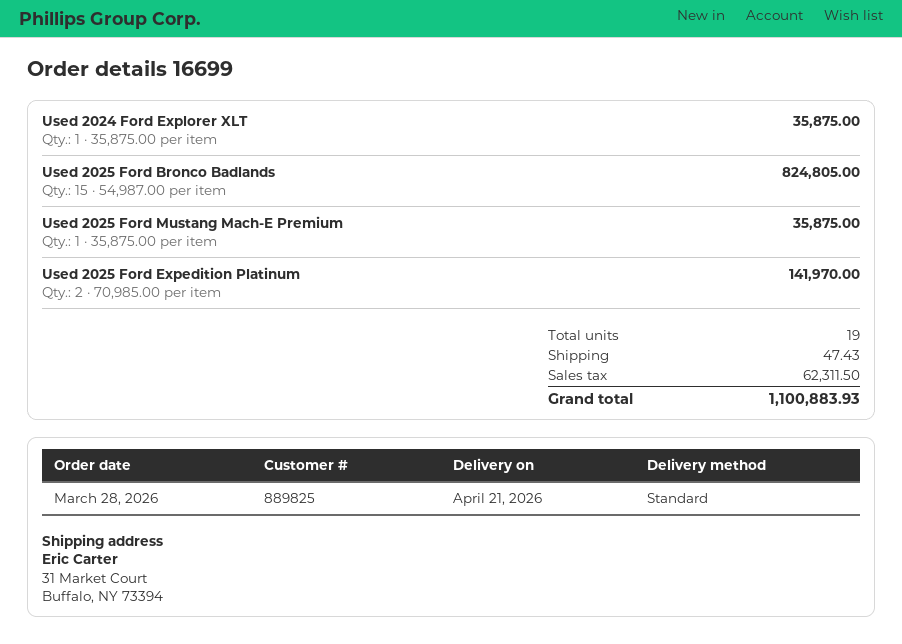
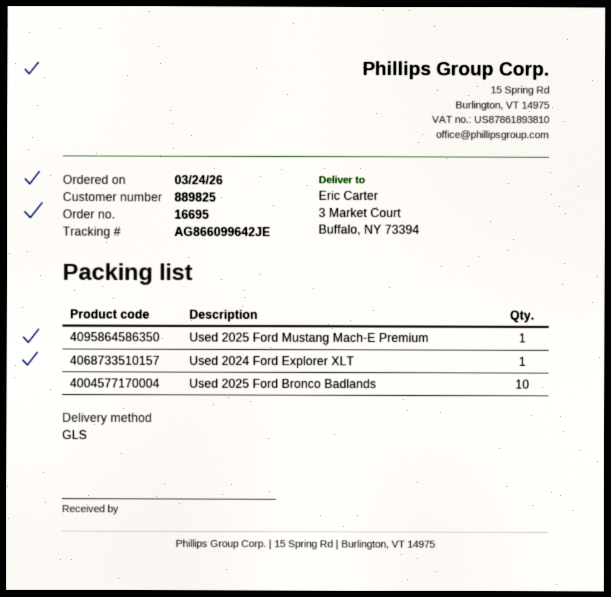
order number: 16699 -> 16695
order date: 2026-03-28 -> 2026-03-24
shipping method: standard -> GLS
ship to: 31 Market Court, Buffalo, NY 73394 -> 3 Market Court, Buffalo, NY 73394
Used 2025 Ford Bronco Badlands: 15 -> 10
Used 2025 Ford Expedition Platinum: 2 -> none

